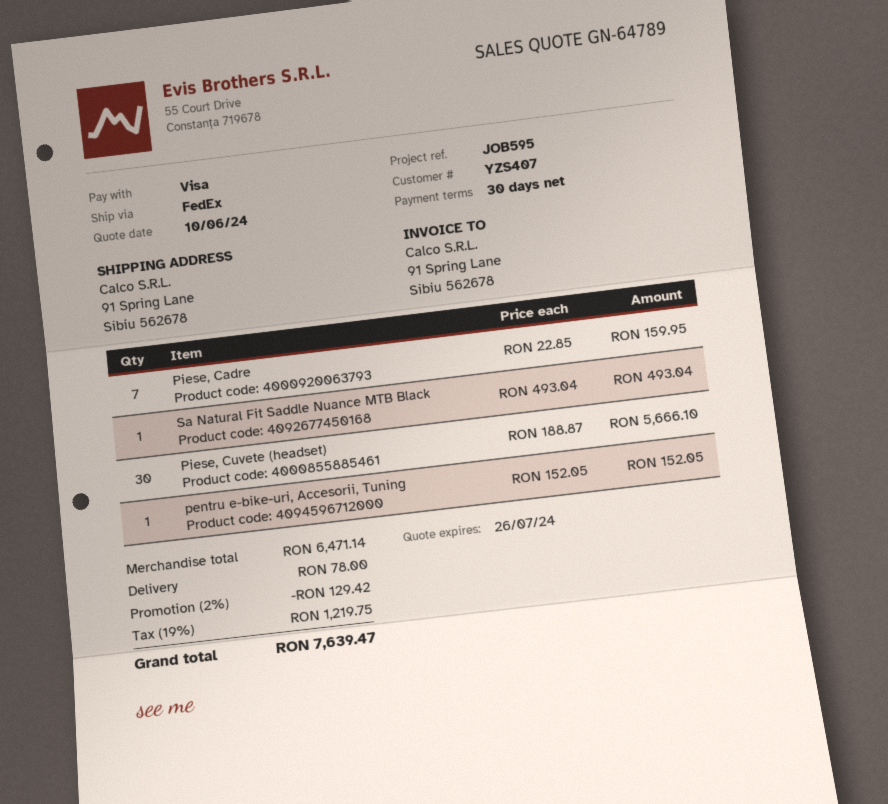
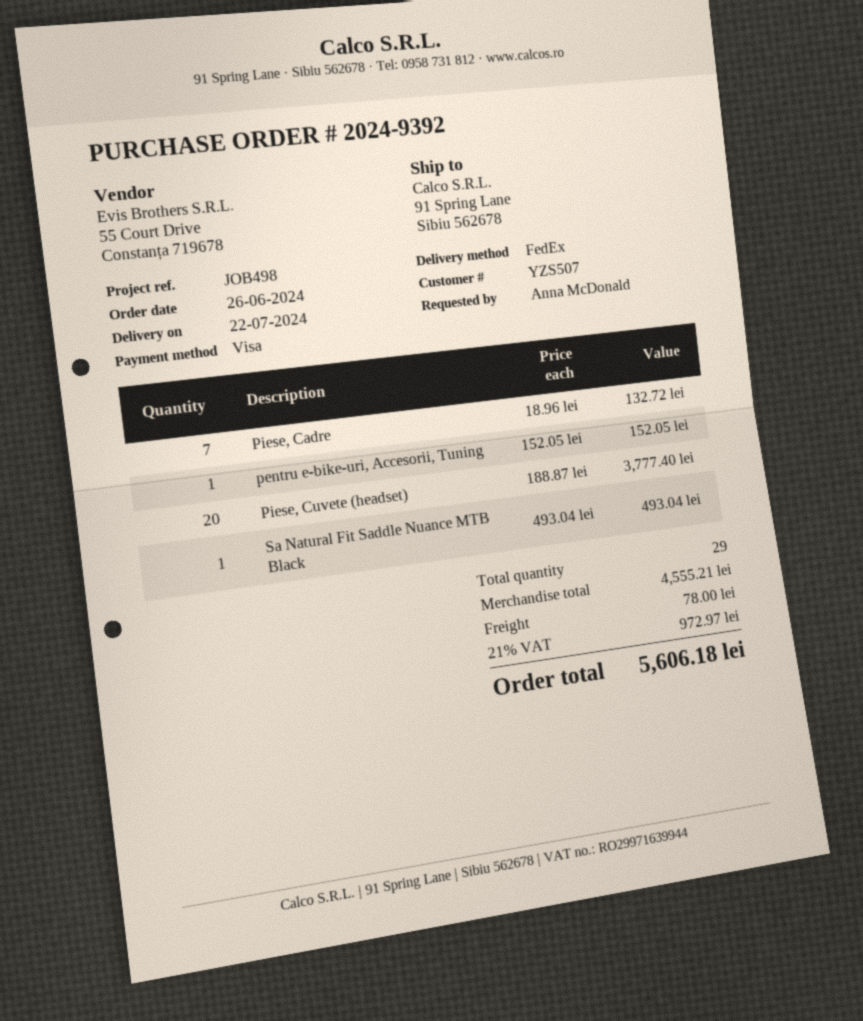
customer number: YZS407 -> YZS507
reference: JOB595 -> JOB498
Piese, Cadre: 7 x 22.85 = 159.95 -> 7 x 18.96 = 132.72
Piese, Cuvete (headset): 30 x 188.87 = 5666.10 -> 20 x 188.87 = 3777.40
subtotal: 6471.14 -> 4555.21
discount: 2% = 129.42 -> none
tax: 19% = 1219.75 -> 21% = 972.97
total: 7639.47 -> 5606.18

